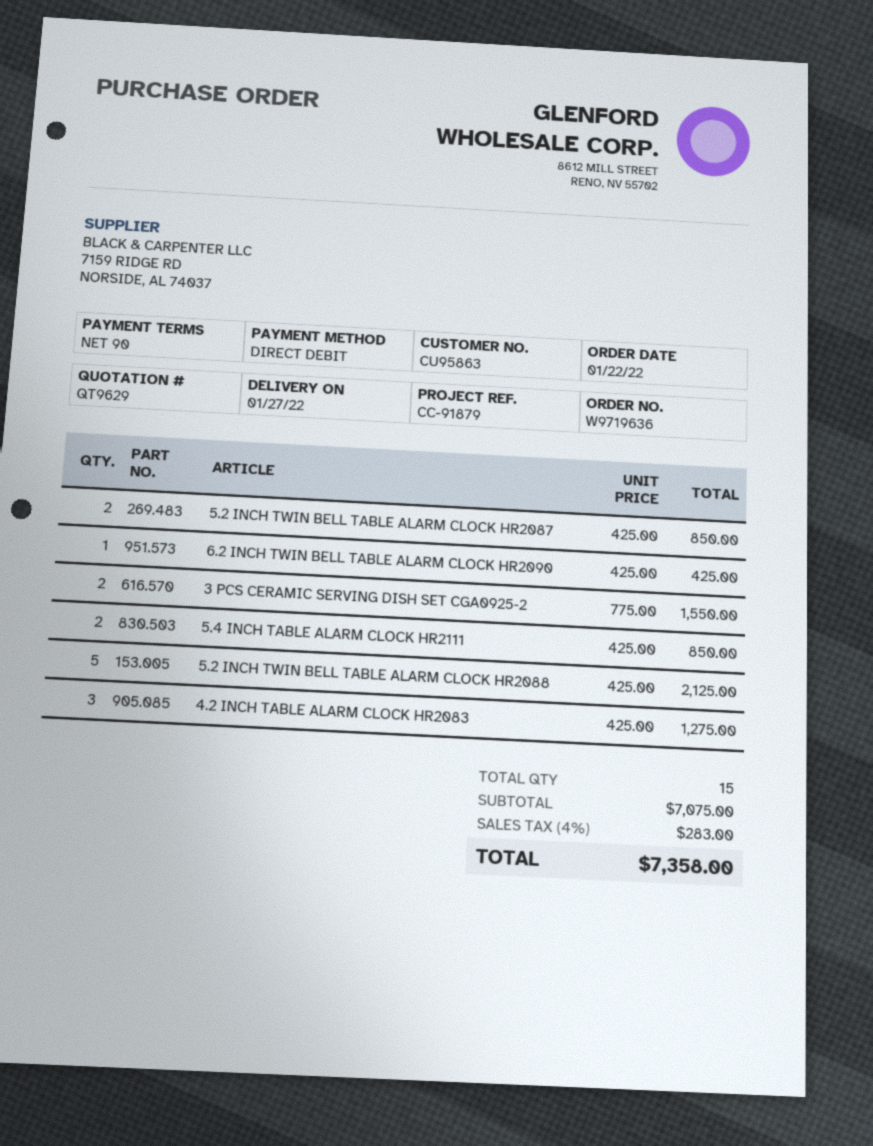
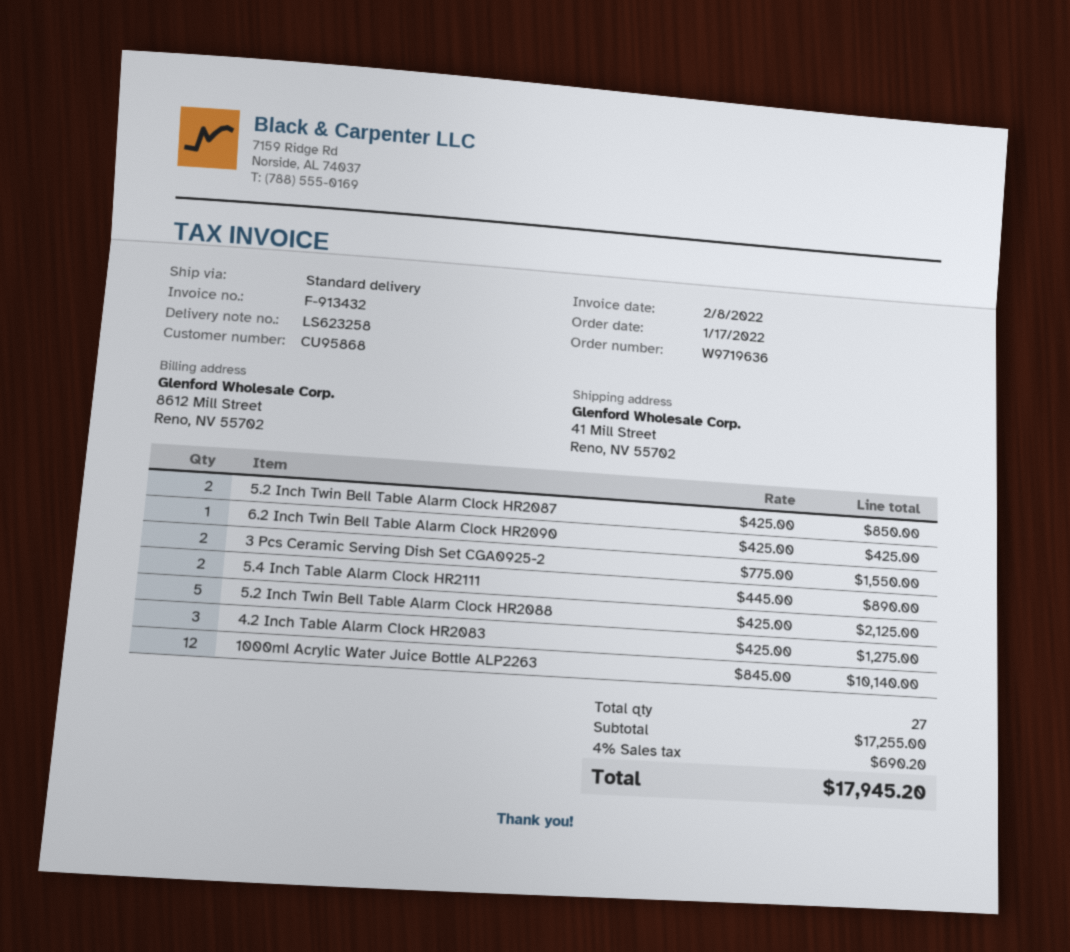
order date: 2022-01-22 -> 2022-01-17
customer number: CU95863 -> CU95868
5.4 INCH TABLE ALARM CLOCK HR2111: 2 x 425.00 = 850.00 -> 2 x 445.00 = 890.00
1000ml Acrylic Water Juice Bottle ALP2263: none -> 12 x 845.00 = 10140.00
total quantity: 15 -> 27
subtotal: 7075.00 -> 17255.00
tax: 4% = 283.00 -> 4% = 690.20
total: 7358.00 -> 17945.20

